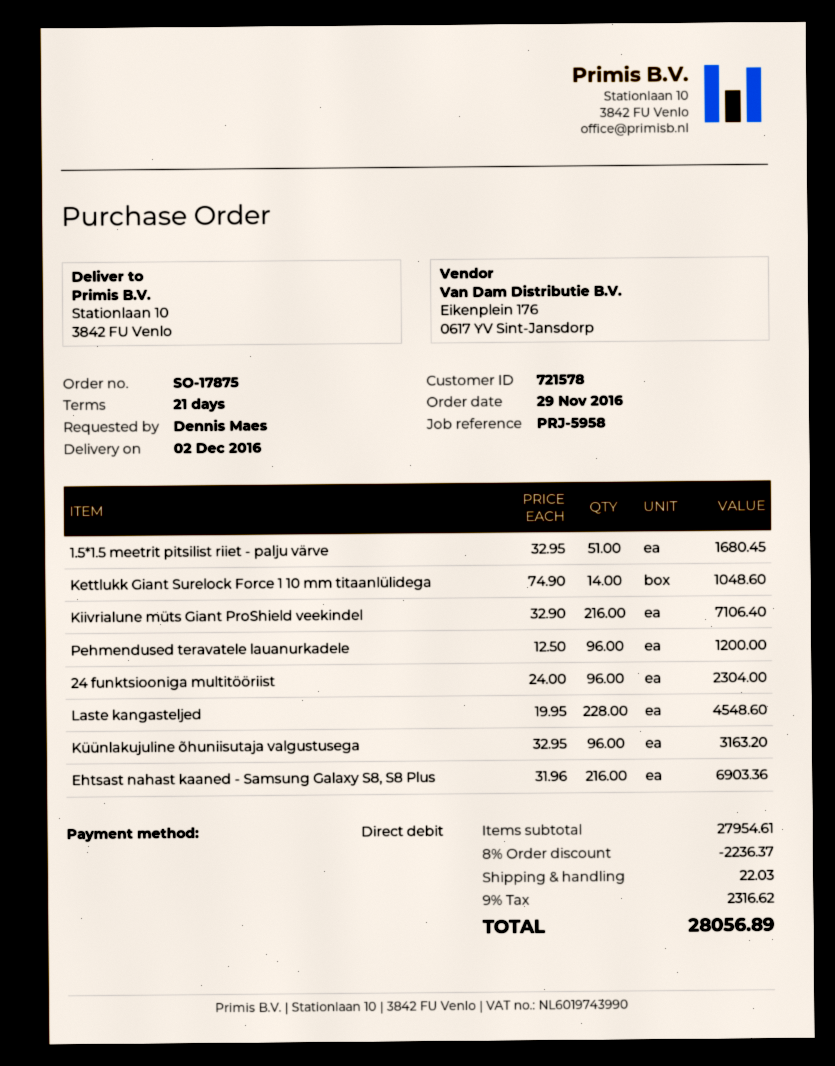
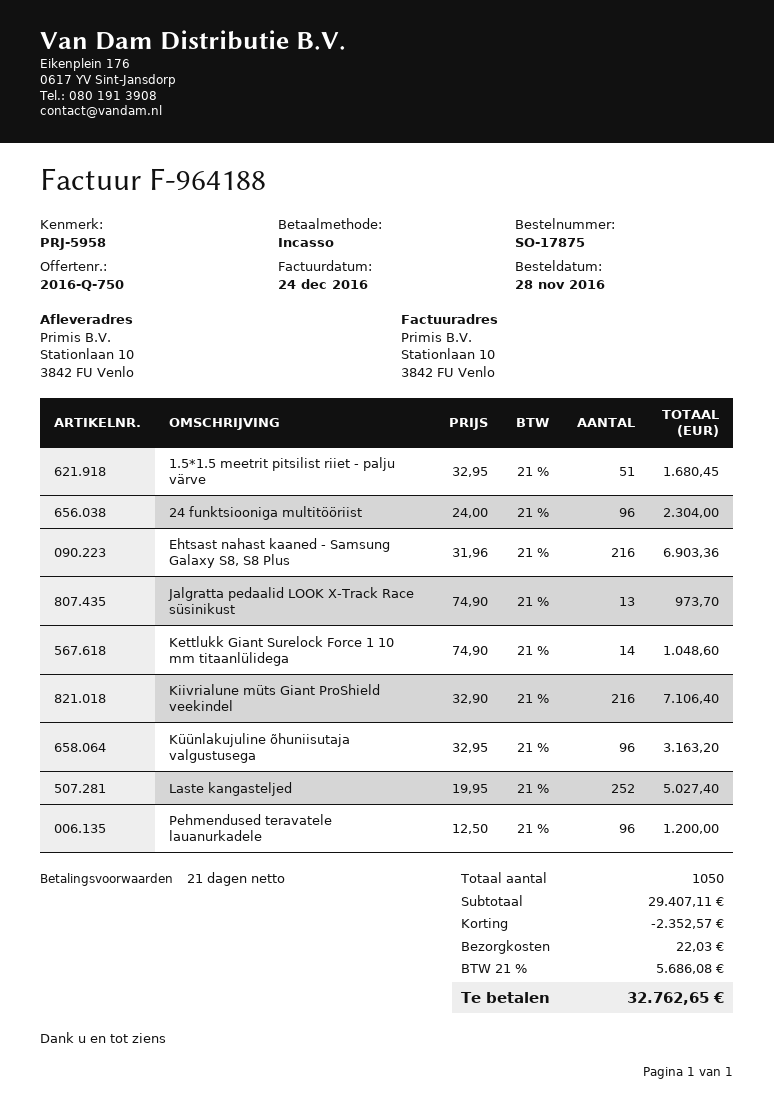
order date: 2016-11-29 -> 2016-11-28
Laste kangasteljed: 228 x 19.95 = 4548.60 -> 252 x 19.95 = 5027.40
Jalgratta pedaalid LOOK X-Track Race süsinikust: none -> 13 x 74.90 = 973.70
subtotal: 27954.61 -> 29407.11
discount: 2236.37 -> 2352.57
tax: 9% = 2316.62 -> 21% = 5686.08
total: 28056.89 -> 32762.65

